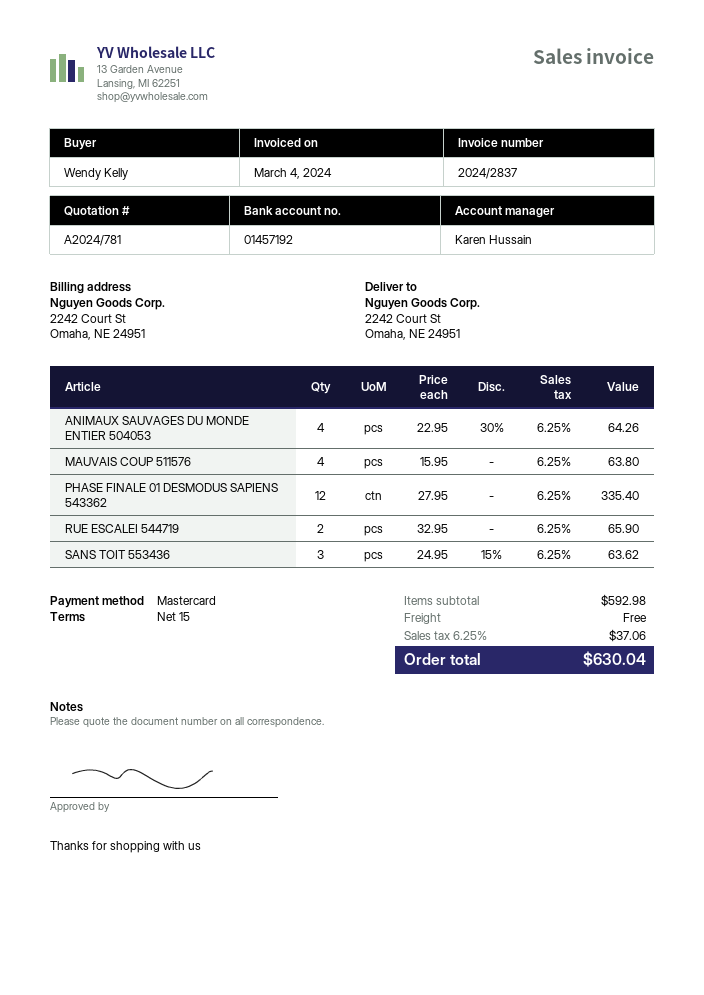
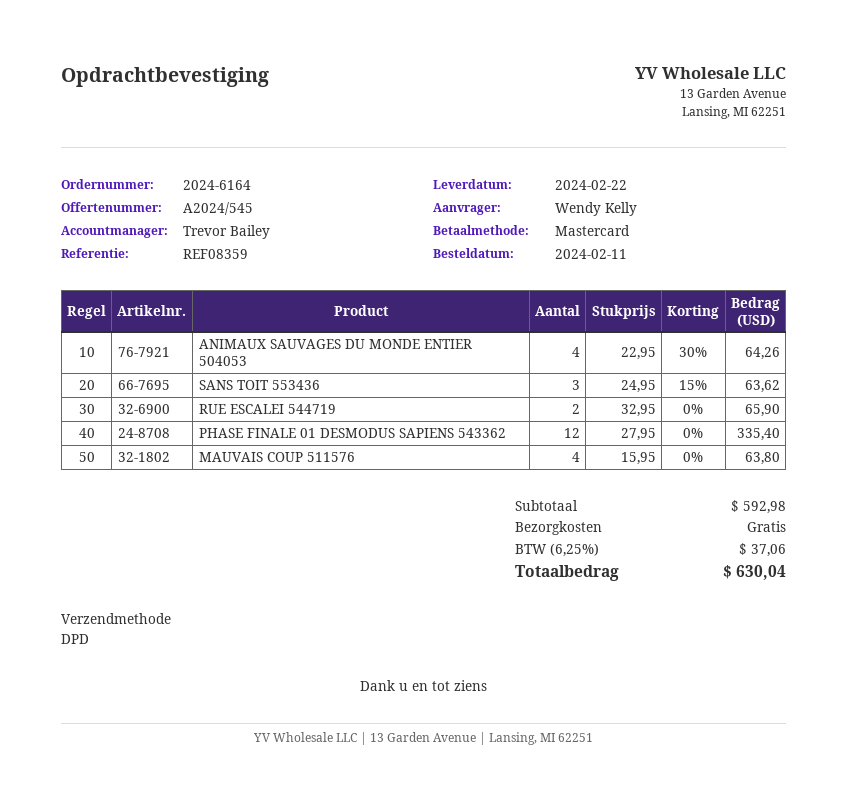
quote number: A2024/781 -> A2024/545
sales rep: Karen Hussain -> Trevor Bailey

